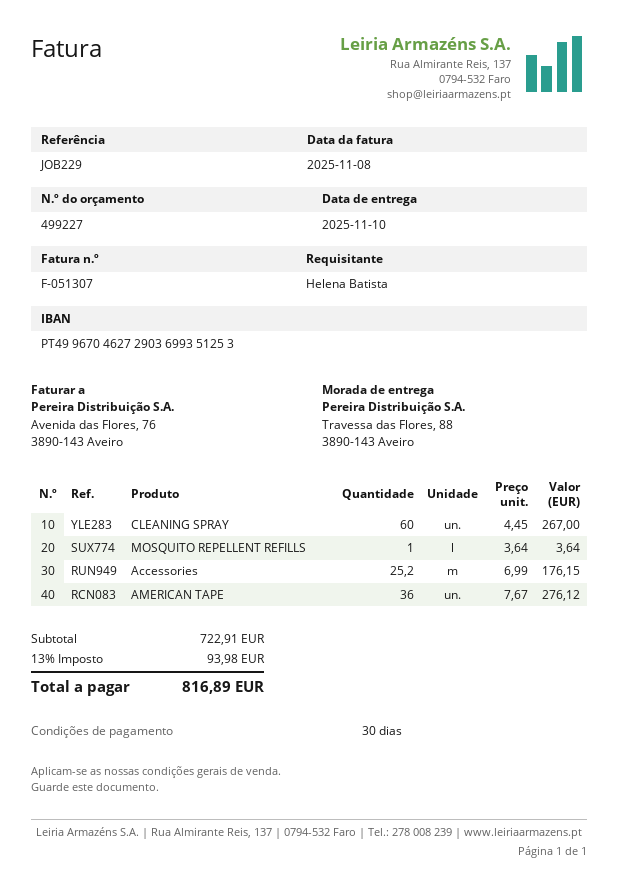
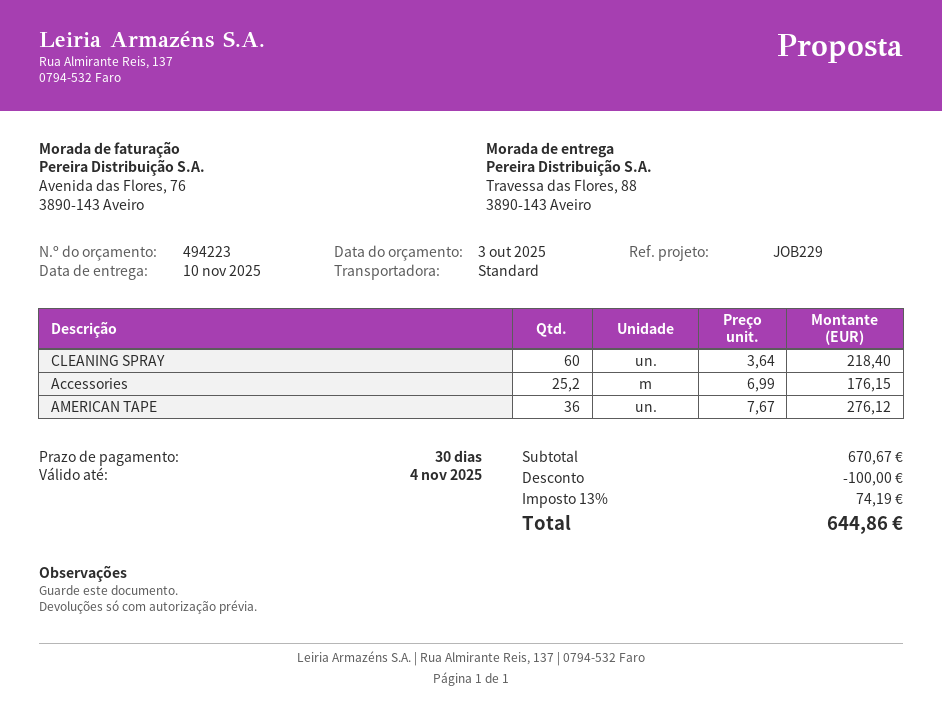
quote number: 499227 -> 494223
CLEANING SPRAY: 60 x 4.45 = 267.00 -> 60 x 3.64 = 218.40
MOSQUITO REPELLENT REFILLS: 1 x 3.64 = 3.64 -> none
subtotal: 722.91 -> 670.67
discount: none -> 100.00
tax: 13% = 93.98 -> 13% = 74.19
total: 816.89 -> 644.86

